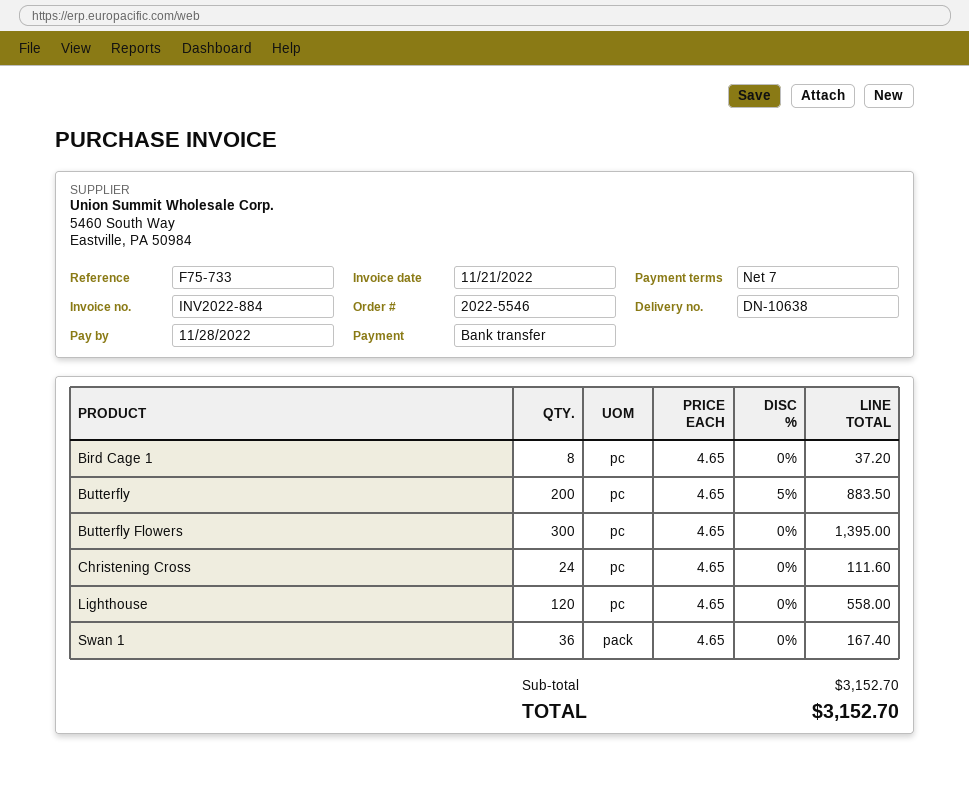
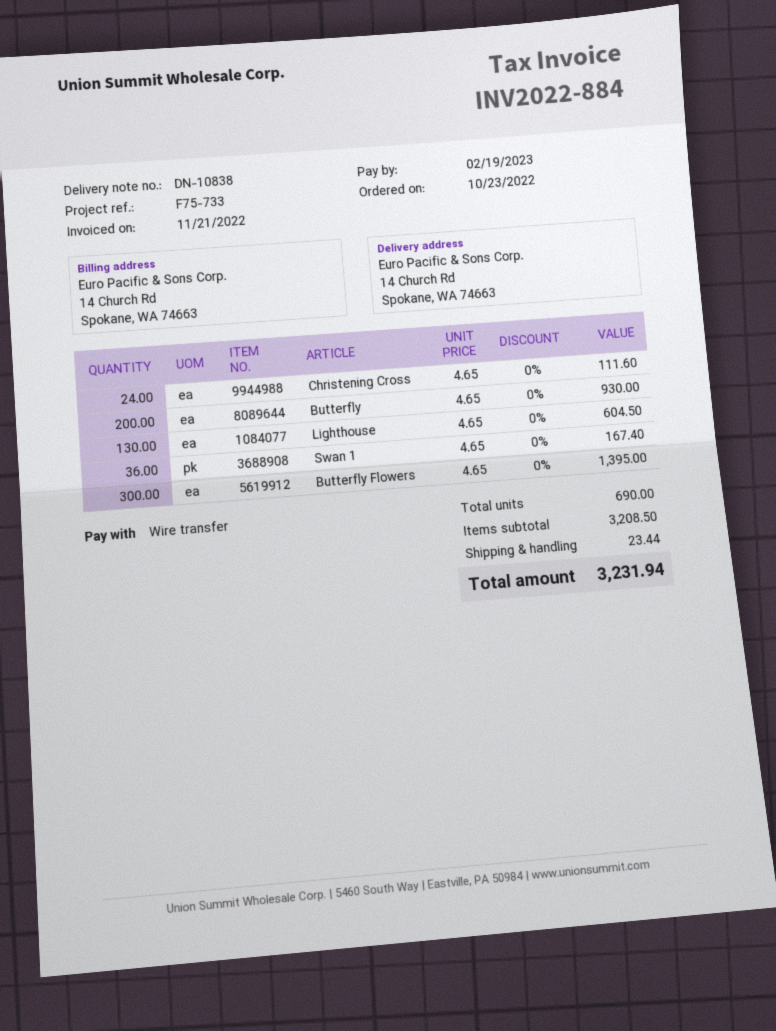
delivery note number: DN-10638 -> DN-10838
due date: 2022-11-28 -> 2023-02-19
Bird Cage 1: 8 x 4.65 = 37.20 -> none
Butterfly: 200 x 4.65 - 5% = 883.50 -> 200 x 4.65 = 930.00
Lighthouse: 120 x 4.65 = 558.00 -> 130 x 4.65 = 604.50
subtotal: 3152.70 -> 3208.50
shipping: none -> 23.44
total: 3152.70 -> 3231.94

